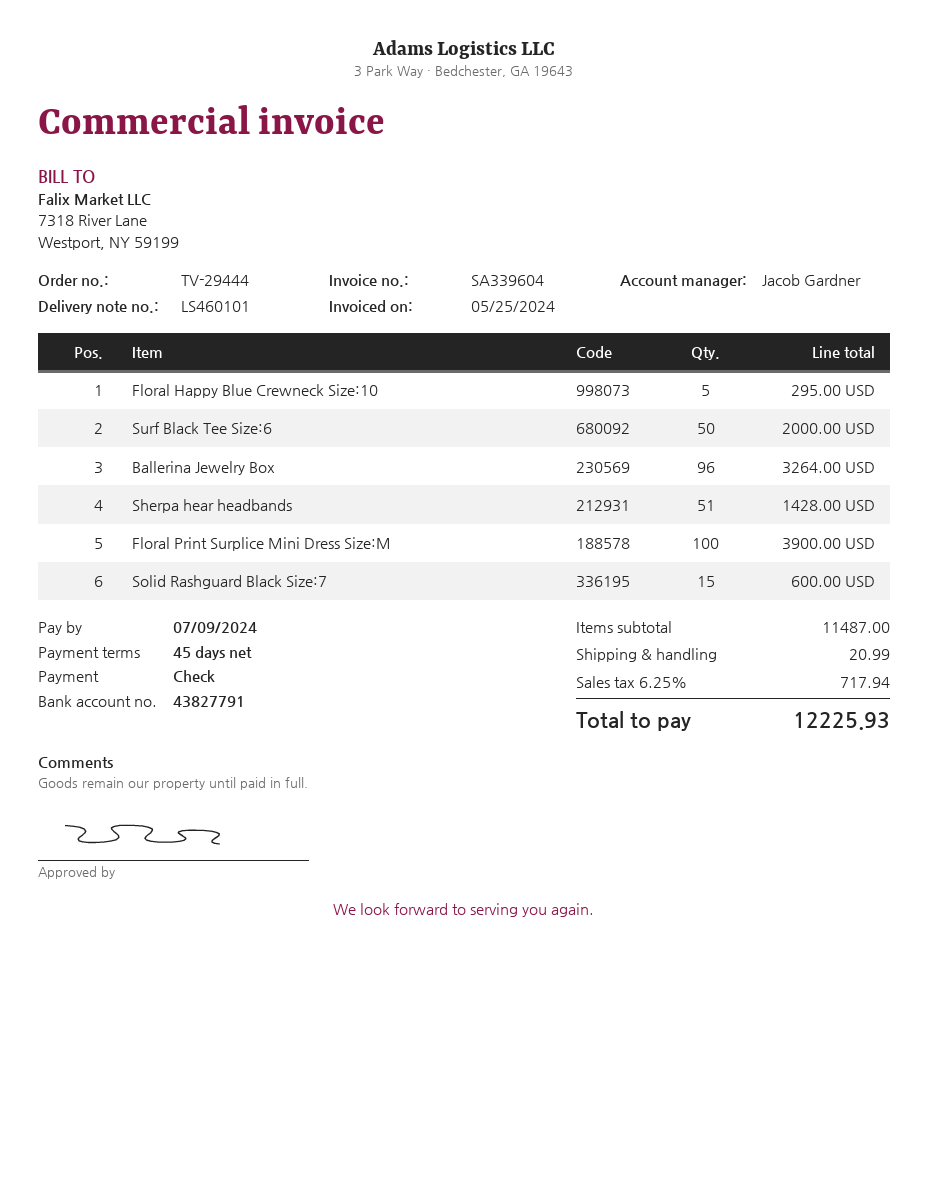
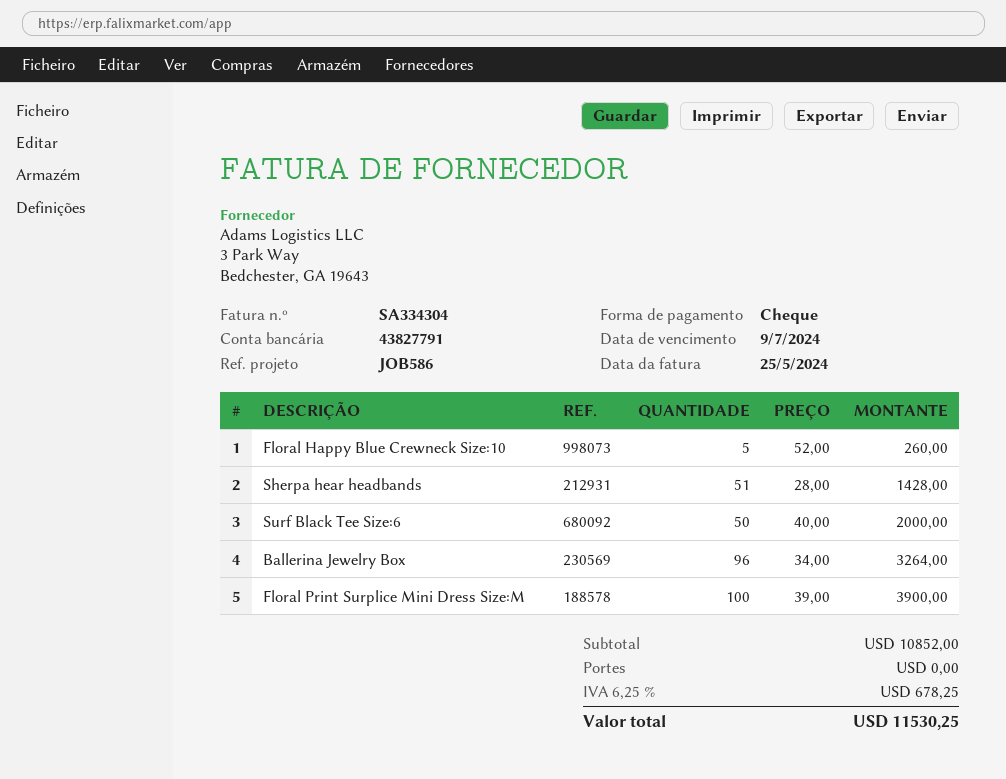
invoice number: SA339604 -> SA334304
Floral Happy Blue Crewneck Size:10: 5 for 295.00 -> 5 for 260.00
Solid Rashguard Black Size:7: 15 for 600.00 -> none
subtotal: 11487.00 -> 10852.00
shipping: 20.99 -> 0.00
tax: 6.25% = 717.94 -> 6.25% = 678.25
total: 12225.93 -> 11530.25

